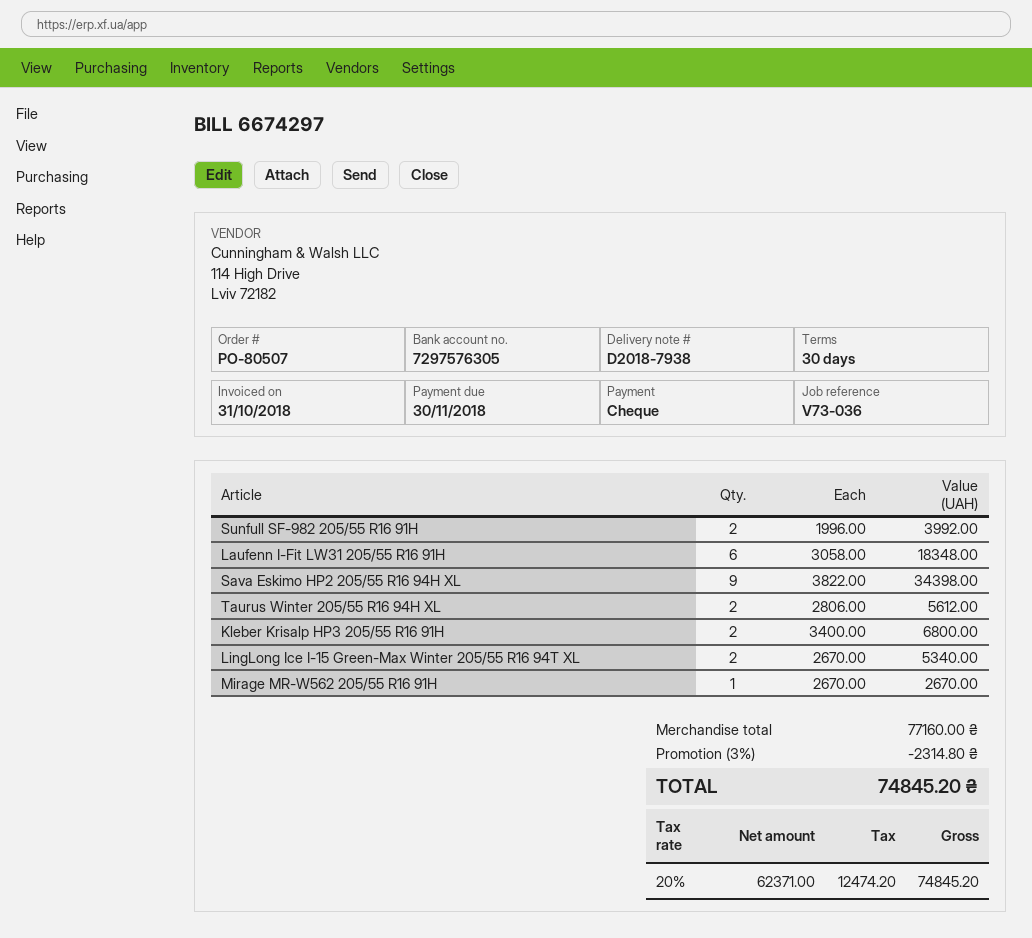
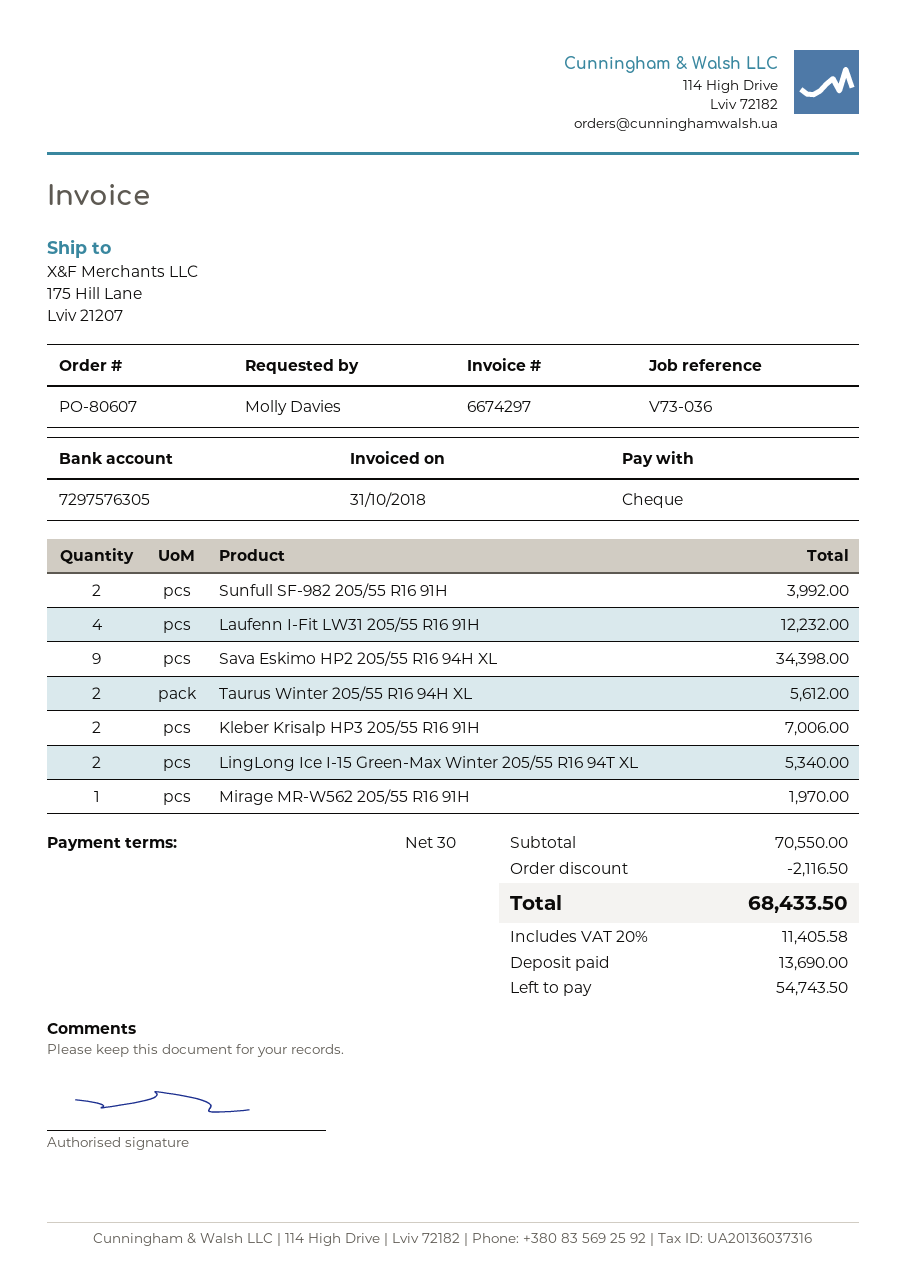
order number: PO-80507 -> PO-80607
Laufenn I-Fit LW31 205/55 R16 91H: 6 for 18348.00 -> 4 for 12232.00
Kleber Krisalp HP3 205/55 R16 91H: 2 for 6800.00 -> 2 for 7006.00
Mirage MR-W562 205/55 R16 91H: 1 for 2670.00 -> 1 for 1970.00
subtotal: 77160.00 -> 70550.00
discount: 2314.80 -> 2116.50
tax: 20% = 12474.20 -> 20% = 11405.58
total: 74845.20 -> 68433.50

